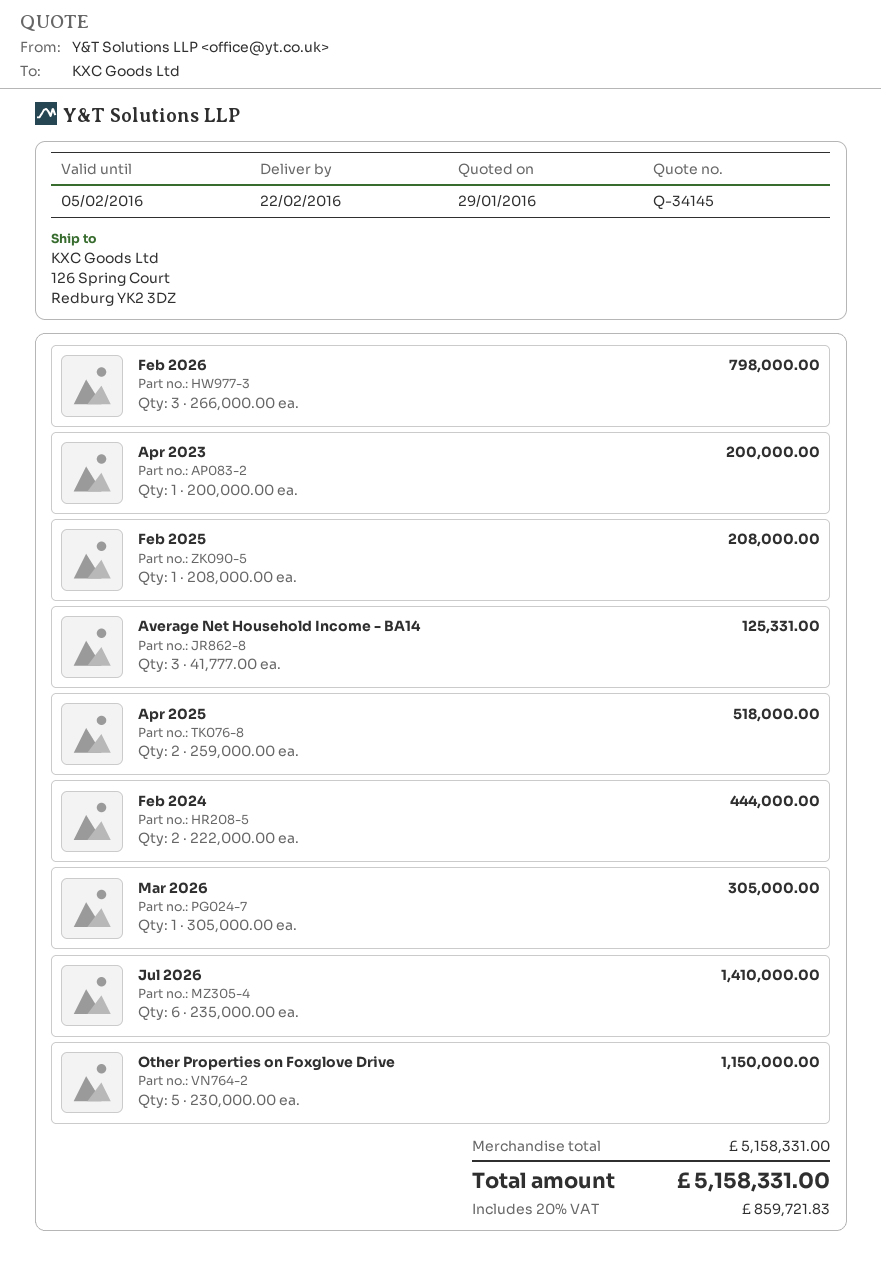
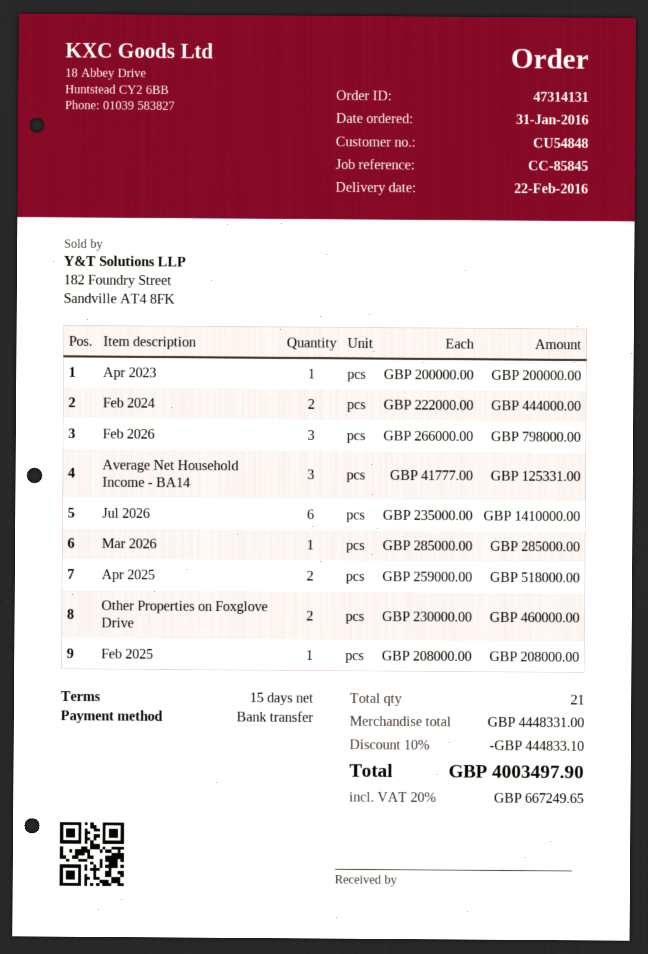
Mar 2026: 1 x 305000.00 = 305000.00 -> 1 x 285000.00 = 285000.00
Other Properties on Foxglove Drive: 5 x 230000.00 = 1150000.00 -> 2 x 230000.00 = 460000.00
subtotal: 5158331.00 -> 4448331.00
discount: none -> 10% = 444833.10
tax: 20% = 859721.83 -> 20% = 667249.65
total: 5158331.00 -> 4003497.90

